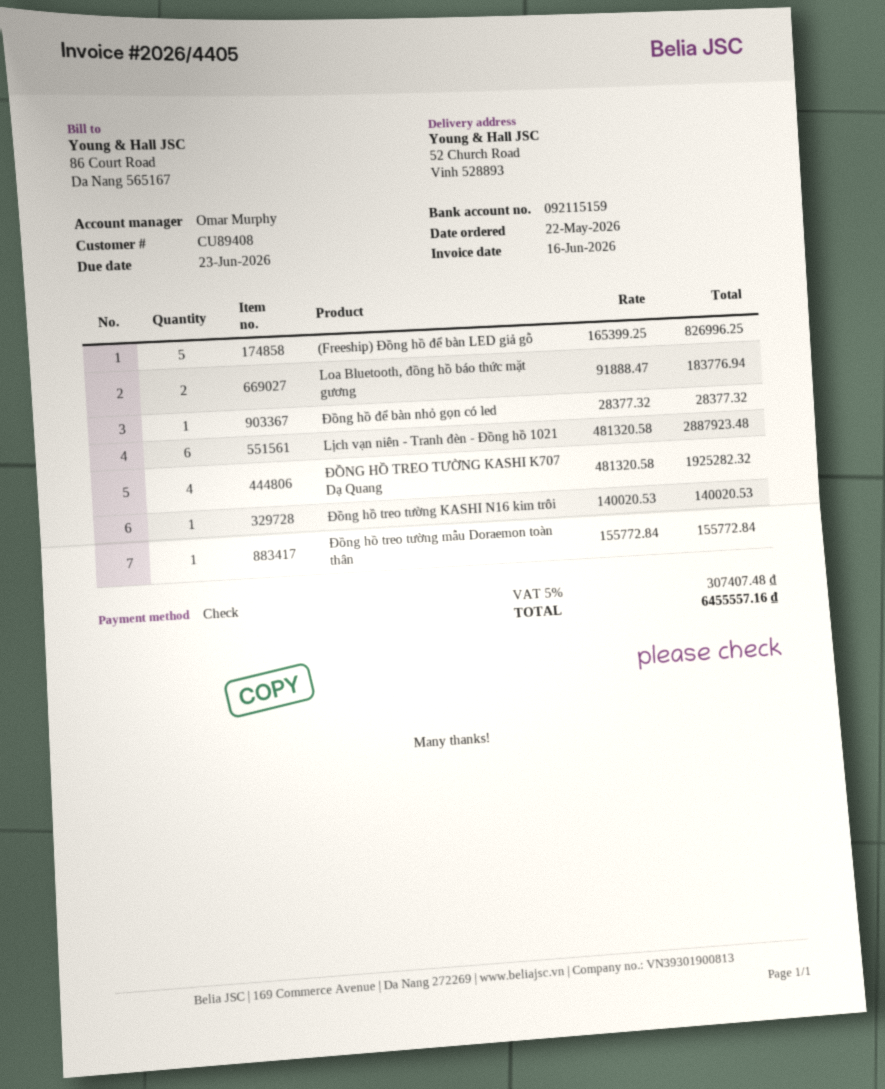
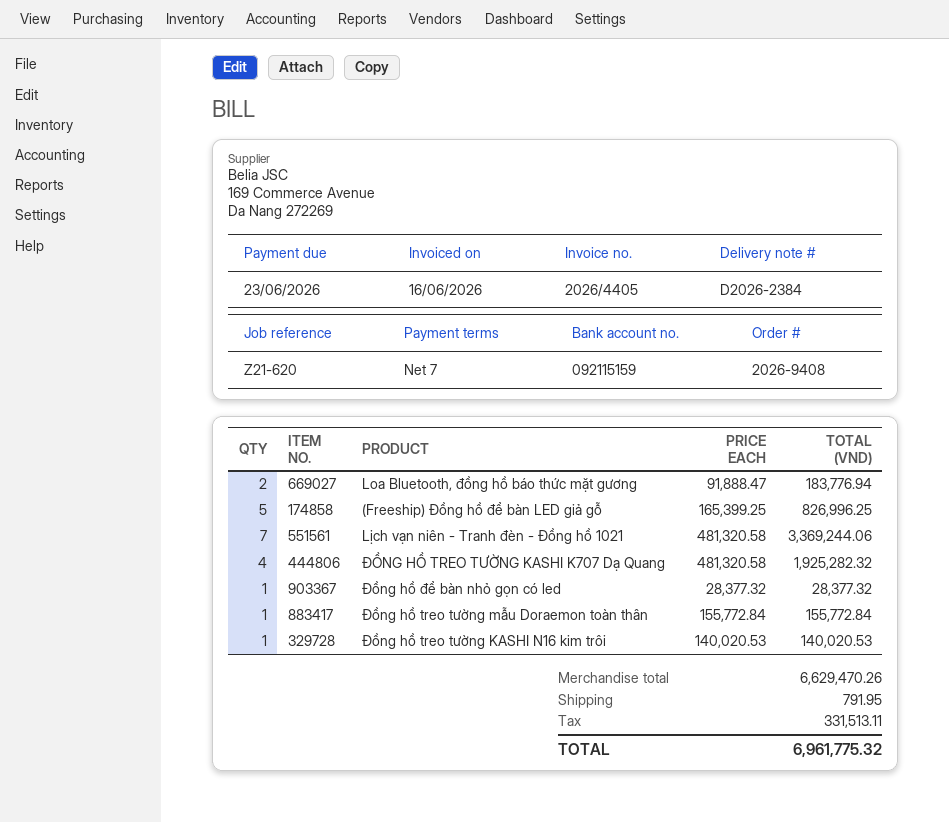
Lịch vạn niên - Tranh đèn - Đồng hồ 1021: 6 x 481320.58 = 2887923.48 -> 7 x 481320.58 = 3369244.06
shipping: none -> 791.95
tax: 307407.48 -> 331513.11
total: 6455557.16 -> 6961775.32

